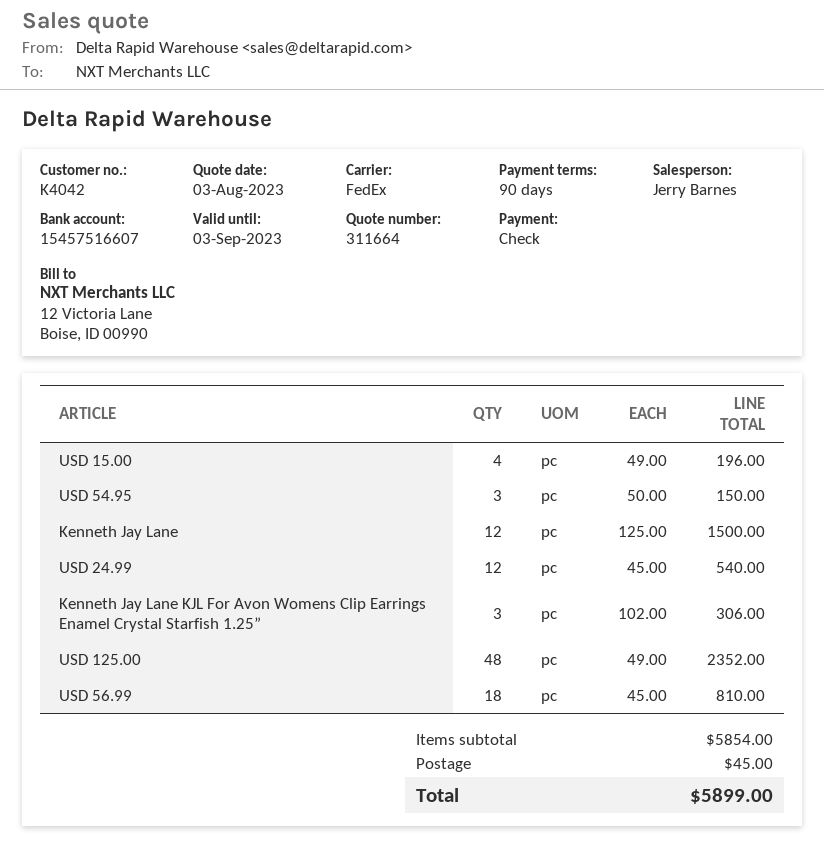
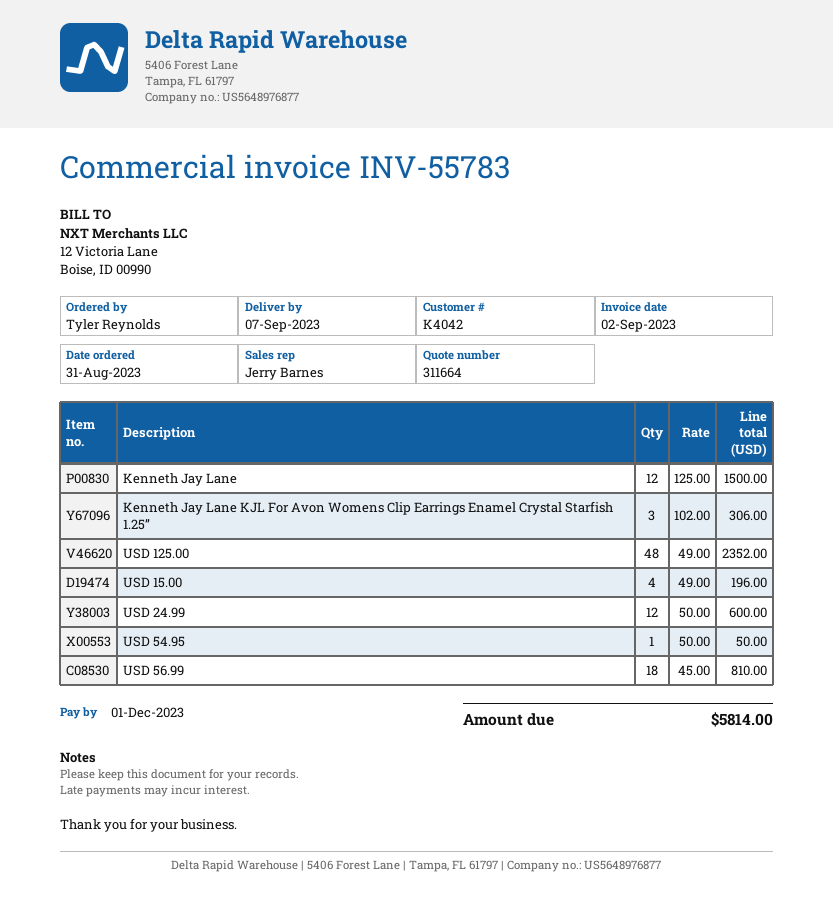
USD 54.95: 3 x 50.00 = 150.00 -> 1 x 50.00 = 50.00
USD 24.99: 12 x 45.00 = 540.00 -> 12 x 50.00 = 600.00
shipping: 45.00 -> none
total: 5899.00 -> 5814.00

